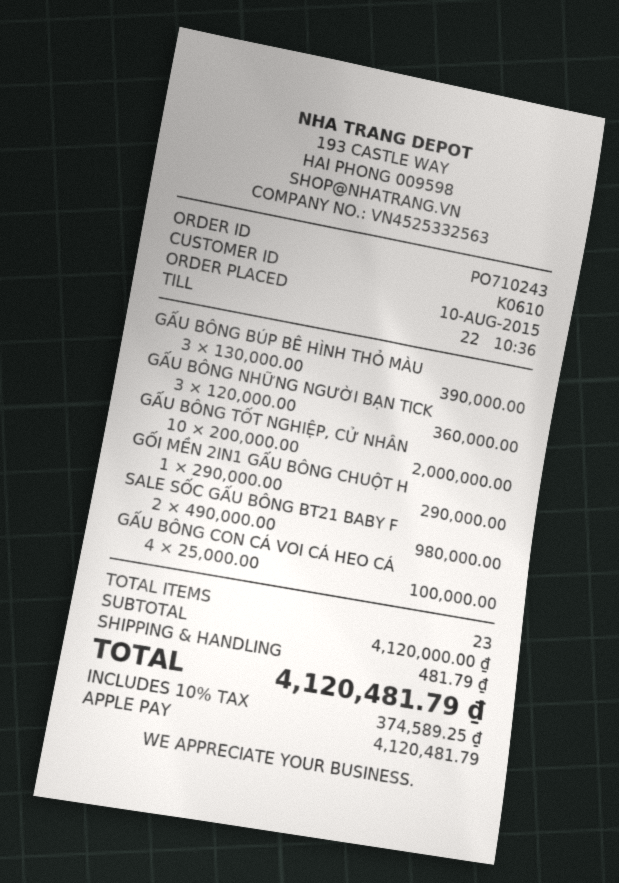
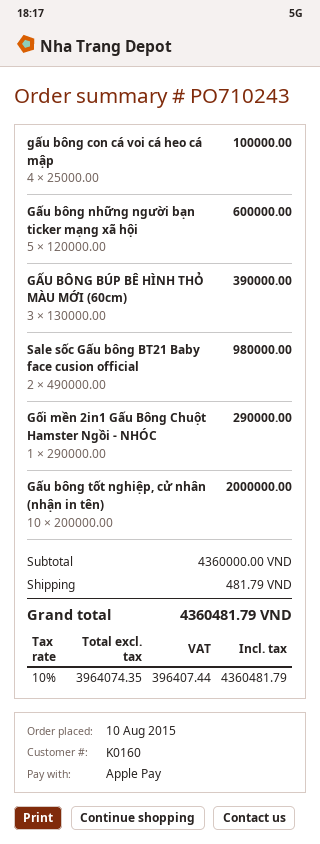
customer number: K0610 -> K0160
GẤU BÔNG NHỮNG NGƯỜI BẠN TICK: 3 x 120000.00 = 360000.00 -> 5 x 120000.00 = 600000.00
subtotal: 4120000.00 -> 4360000.00
tax: 10% = 374589.25 -> 10% = 396407.44
total: 4120481.79 -> 4360481.79

